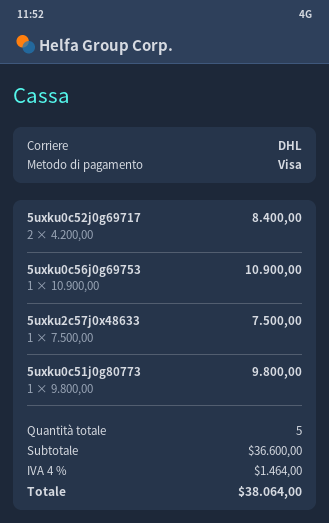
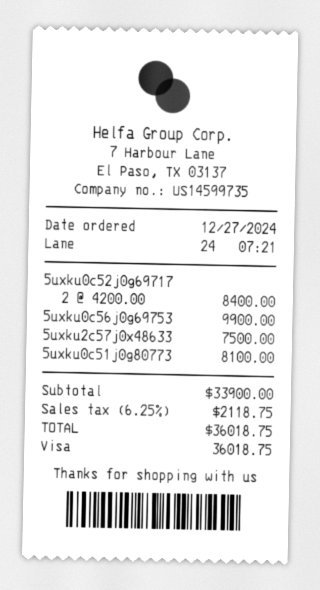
5uxku0c56j0g69753: 1 x 10900.00 = 10900.00 -> 1 x 9900.00 = 9900.00
5uxku0c51j0g80773: 1 x 9800.00 = 9800.00 -> 1 x 8100.00 = 8100.00
subtotal: 36600.00 -> 33900.00
tax: 4% = 1464.00 -> 6.25% = 2118.75
total: 38064.00 -> 36018.75

